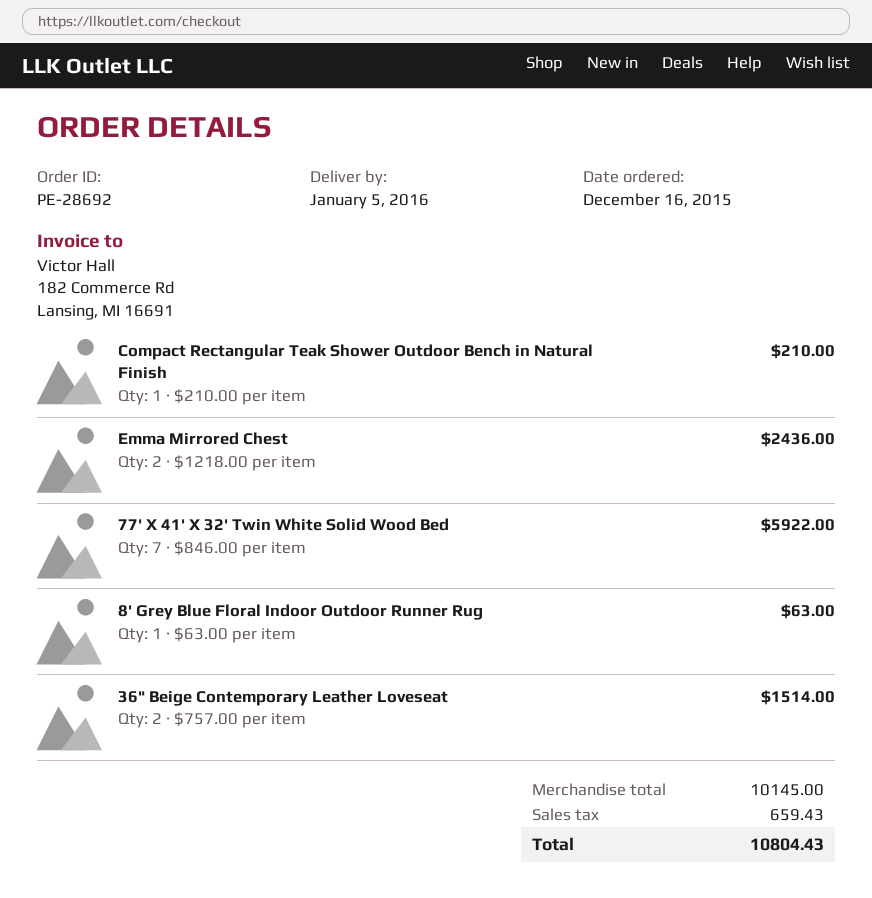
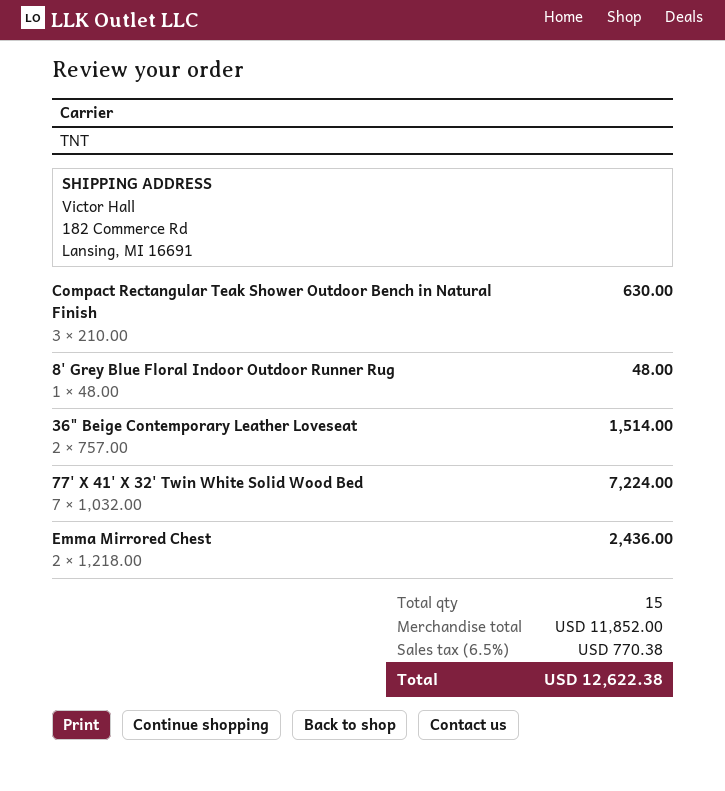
Compact Rectangular Teak Shower Outdoor Bench in Natural Finish: 1 x 210.00 = 210.00 -> 3 x 210.00 = 630.00
77' X 41' X 32' Twin White Solid Wood Bed: 7 x 846.00 = 5922.00 -> 7 x 1032.00 = 7224.00
8' Grey Blue Floral Indoor Outdoor Runner Rug: 1 x 63.00 = 63.00 -> 1 x 48.00 = 48.00
subtotal: 10145.00 -> 11852.00
tax: 659.43 -> 770.38
total: 10804.43 -> 12622.38

